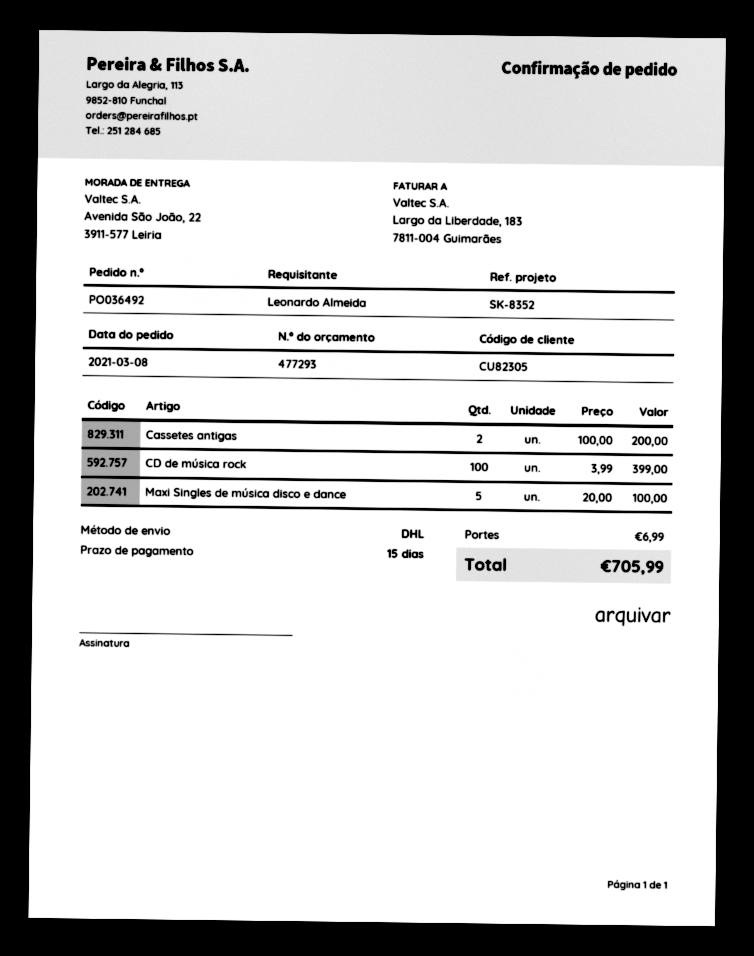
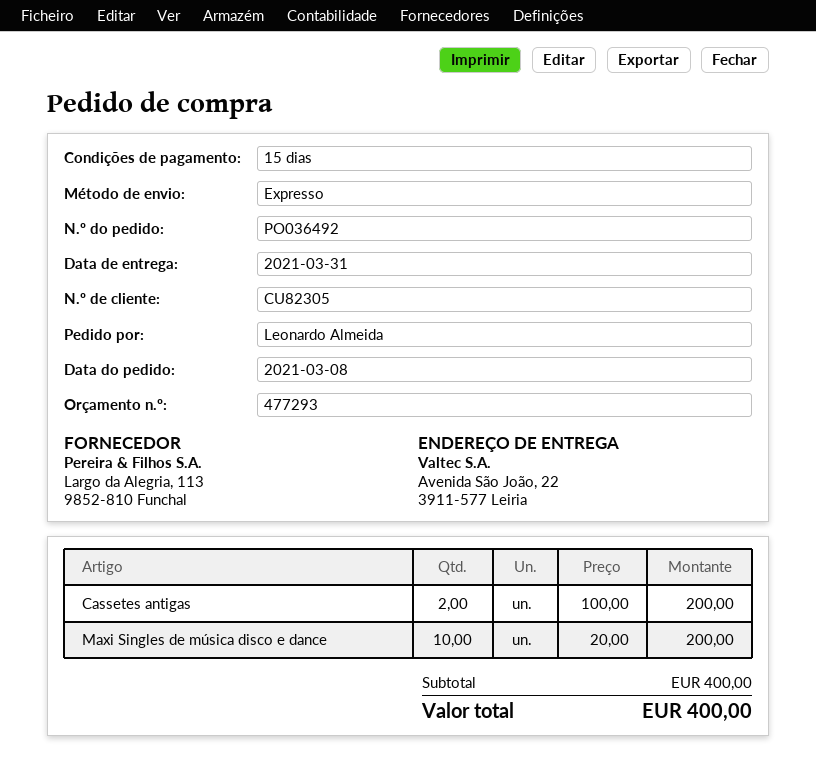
shipping method: DHL -> express
CD de música rock: 100 x 3.99 = 399.00 -> none
Maxi Singles de música disco e dance: 5 x 20.00 = 100.00 -> 10 x 20.00 = 200.00
shipping: 6.99 -> none
total: 705.99 -> 400.00

